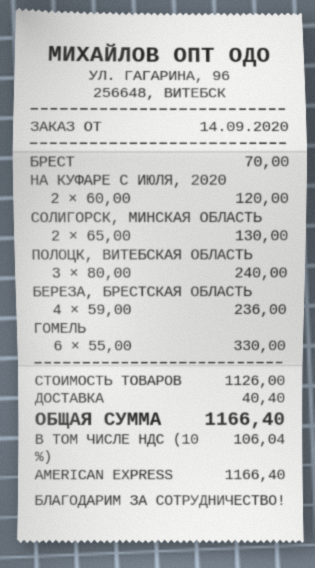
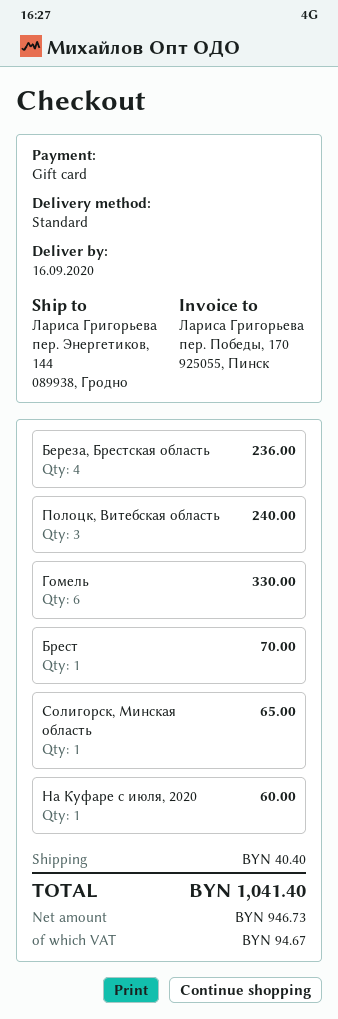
payment method: American Express -> gift card
НА КУФАРЕ С ИЮЛЯ, 2020: 2 for 120.00 -> 1 for 60.00
СОЛИГОРСК, МИНСКАЯ ОБЛАСТЬ: 2 for 130.00 -> 1 for 65.00
tax: 106.04 -> 94.67
total: 1166.40 -> 1041.40

